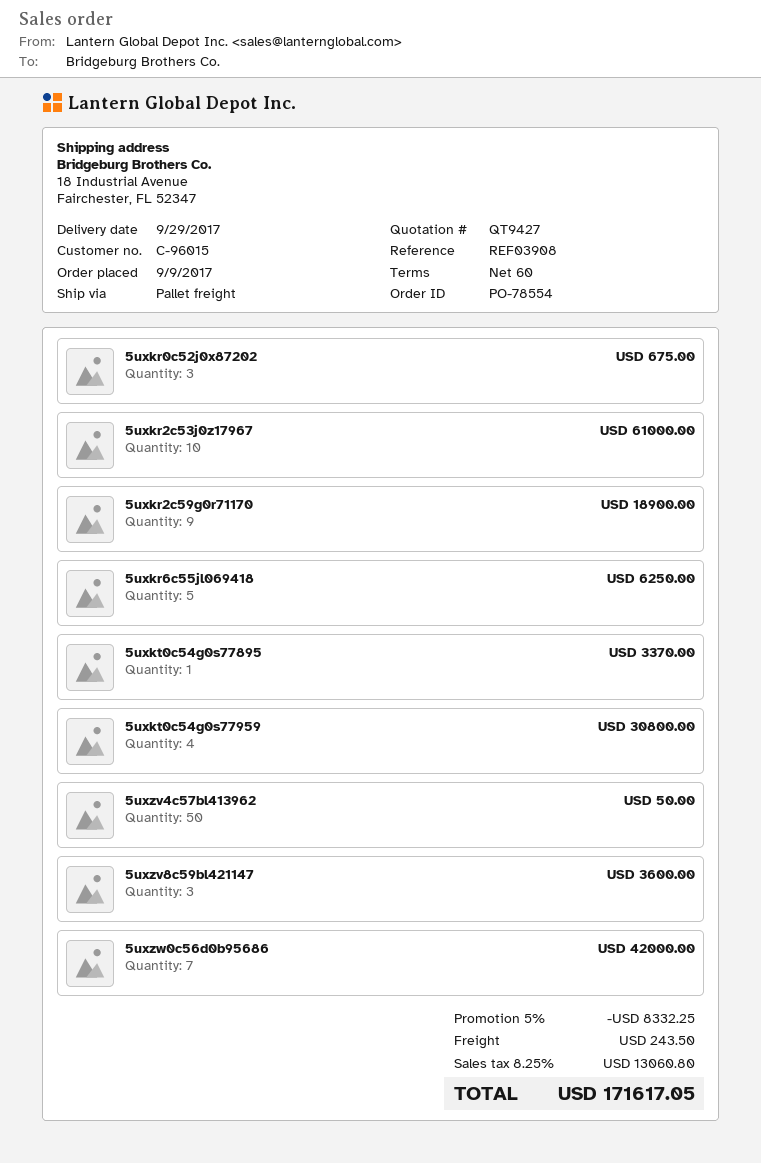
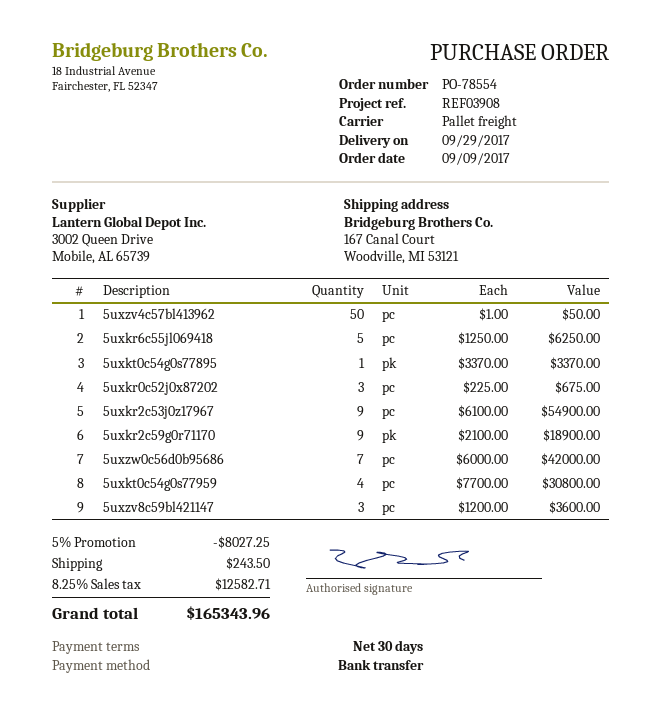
payment terms: 60 days -> 30 days
ship to: 18 Industrial Avenue, Fairchester, FL 52347 -> 167 Canal Court, Woodville, MI 53121
5uxkr2c53j0z17967: 10 for 61000.00 -> 9 for 54900.00
discount: 5% = 8332.25 -> 5% = 8027.25
tax: 8.25% = 13060.80 -> 8.25% = 12582.71
total: 171617.05 -> 165343.96

